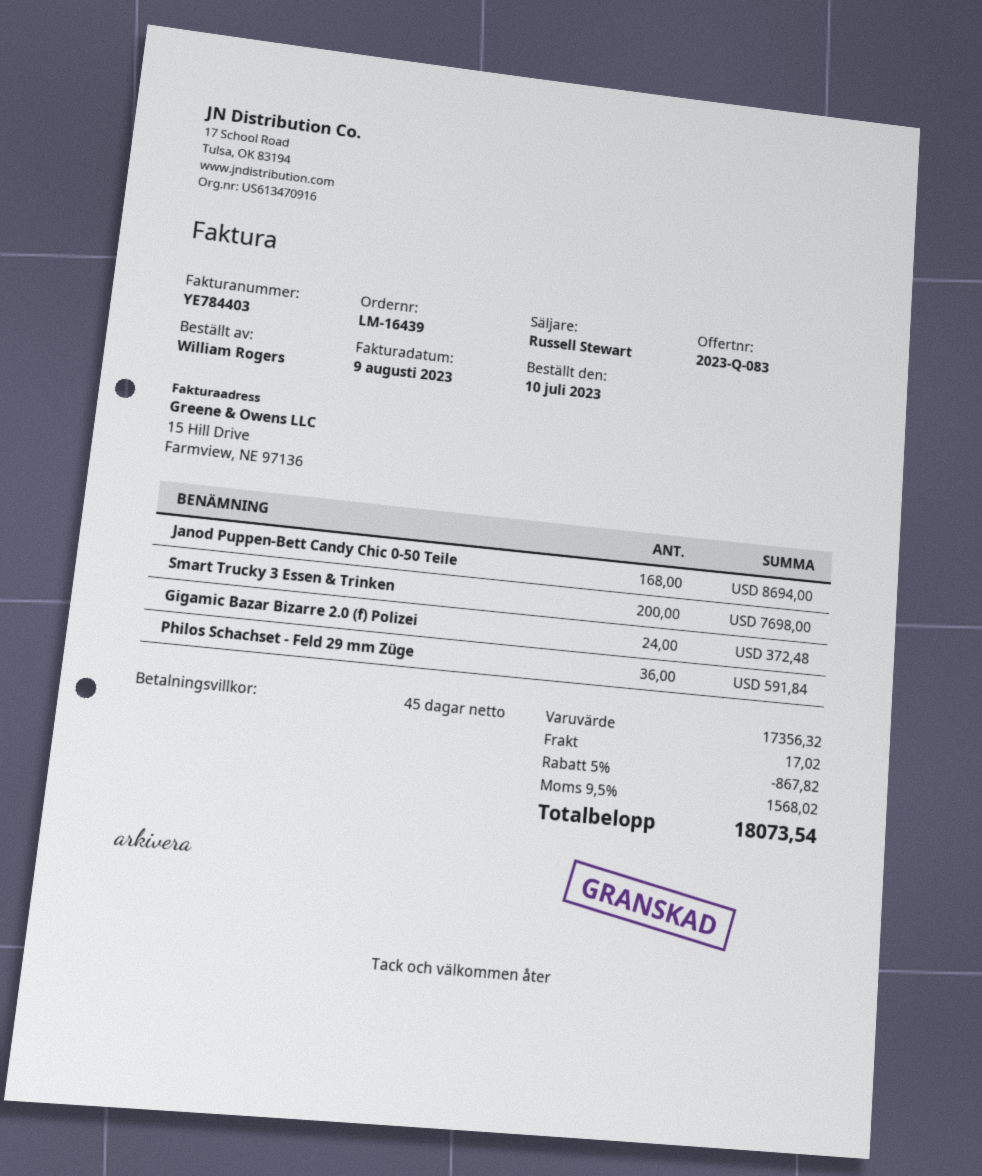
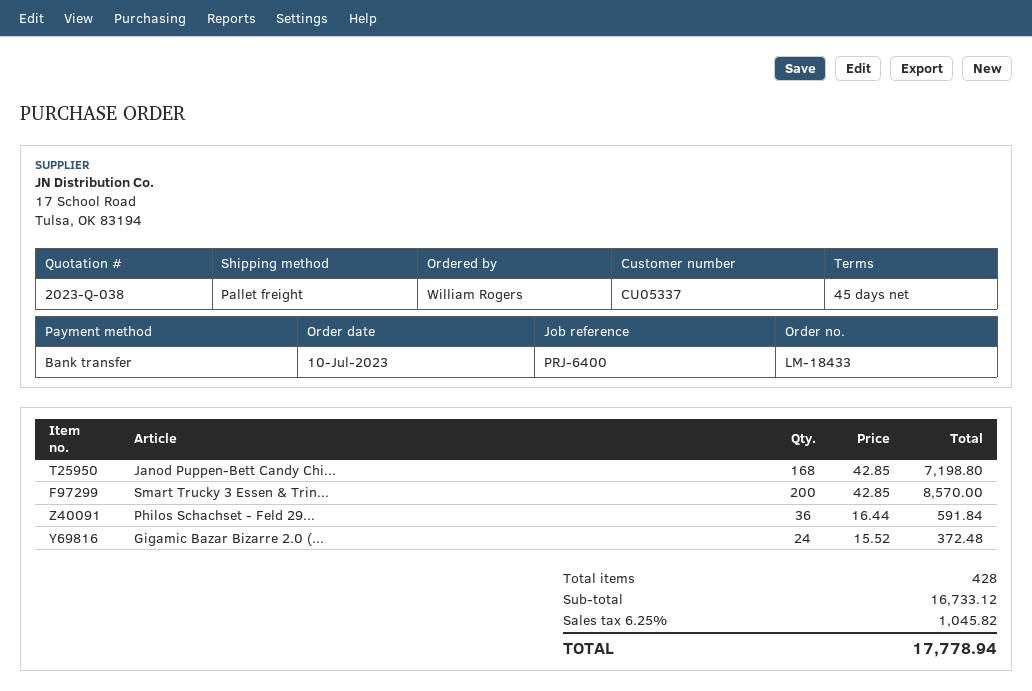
quote number: 2023-Q-083 -> 2023-Q-038
order number: LM-16439 -> LM-18433
Janod Puppen-Bett Candy Chic 0-50 Teile: 168 for 8694.00 -> 168 for 7198.80
Smart Trucky 3 Essen & Trinken: 200 for 7698.00 -> 200 for 8570.00
subtotal: 17356.32 -> 16733.12
discount: 5% = 867.82 -> none
shipping: 17.02 -> none
tax: 9.5% = 1568.02 -> 6.25% = 1045.82
total: 18073.54 -> 17778.94

